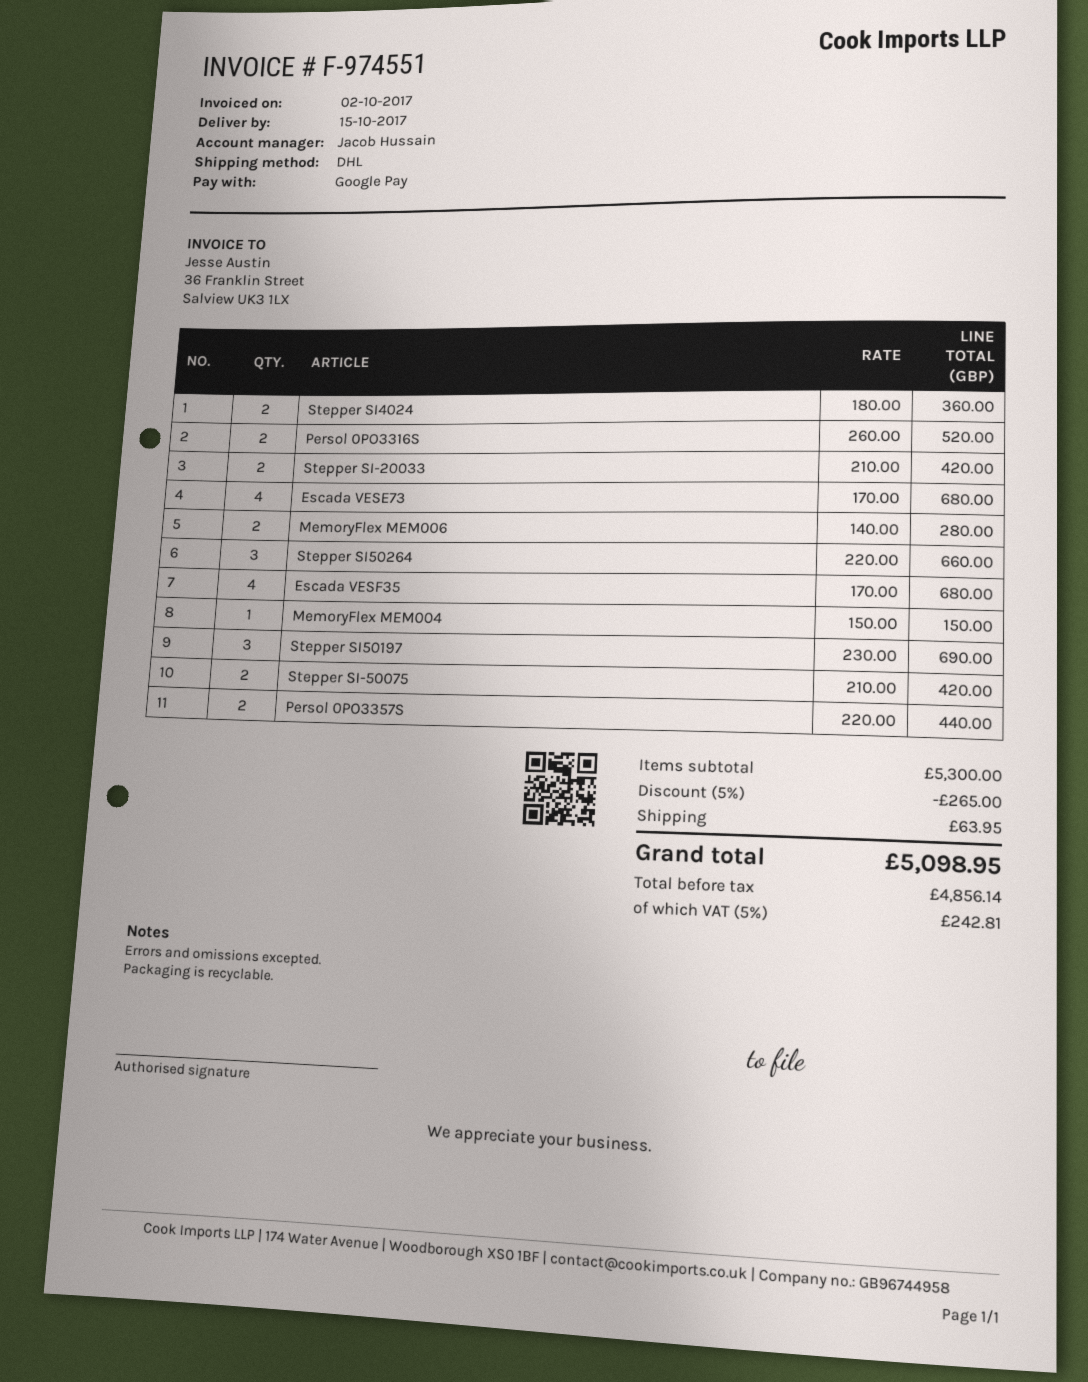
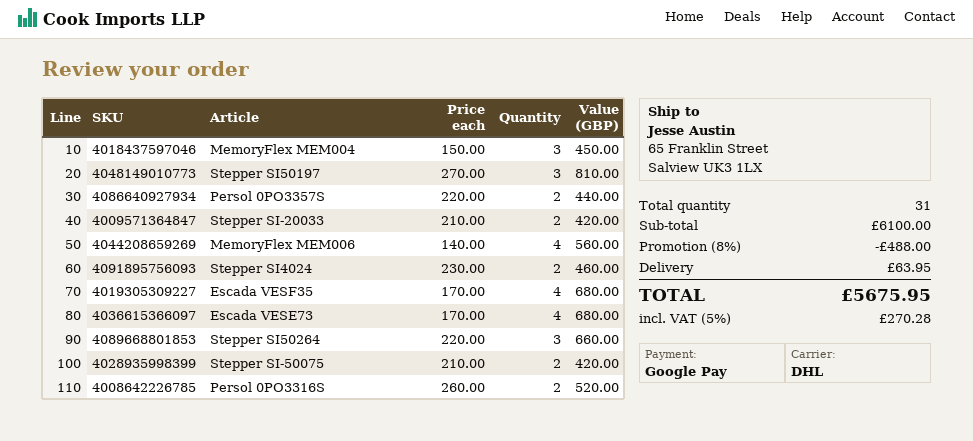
Stepper SI4024: 2 x 180.00 = 360.00 -> 2 x 230.00 = 460.00
MemoryFlex MEM006: 2 x 140.00 = 280.00 -> 4 x 140.00 = 560.00
MemoryFlex MEM004: 1 x 150.00 = 150.00 -> 3 x 150.00 = 450.00
Stepper SI50197: 3 x 230.00 = 690.00 -> 3 x 270.00 = 810.00
subtotal: 5300.00 -> 6100.00
discount: 5% = 265.00 -> 8% = 488.00
tax: 5% = 242.81 -> 5% = 270.28
total: 5098.95 -> 5675.95

